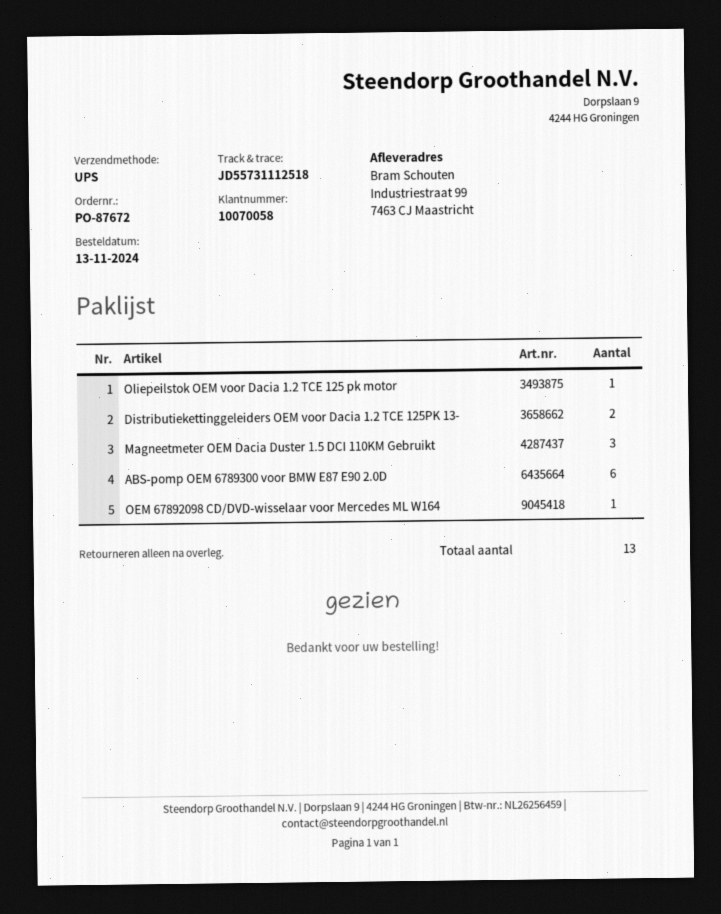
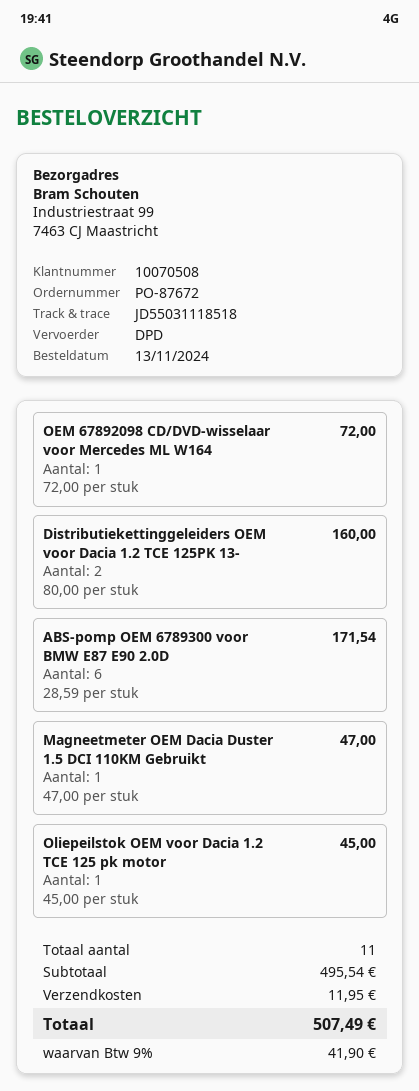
customer number: 10070058 -> 10070508
shipping method: UPS -> DPD
tracking number: JD55731112518 -> JD55031118518
Magneetmeter OEM Dacia Duster 1.5 DCI 110KM Gebruikt: 3 -> 1
total quantity: 13 -> 11

